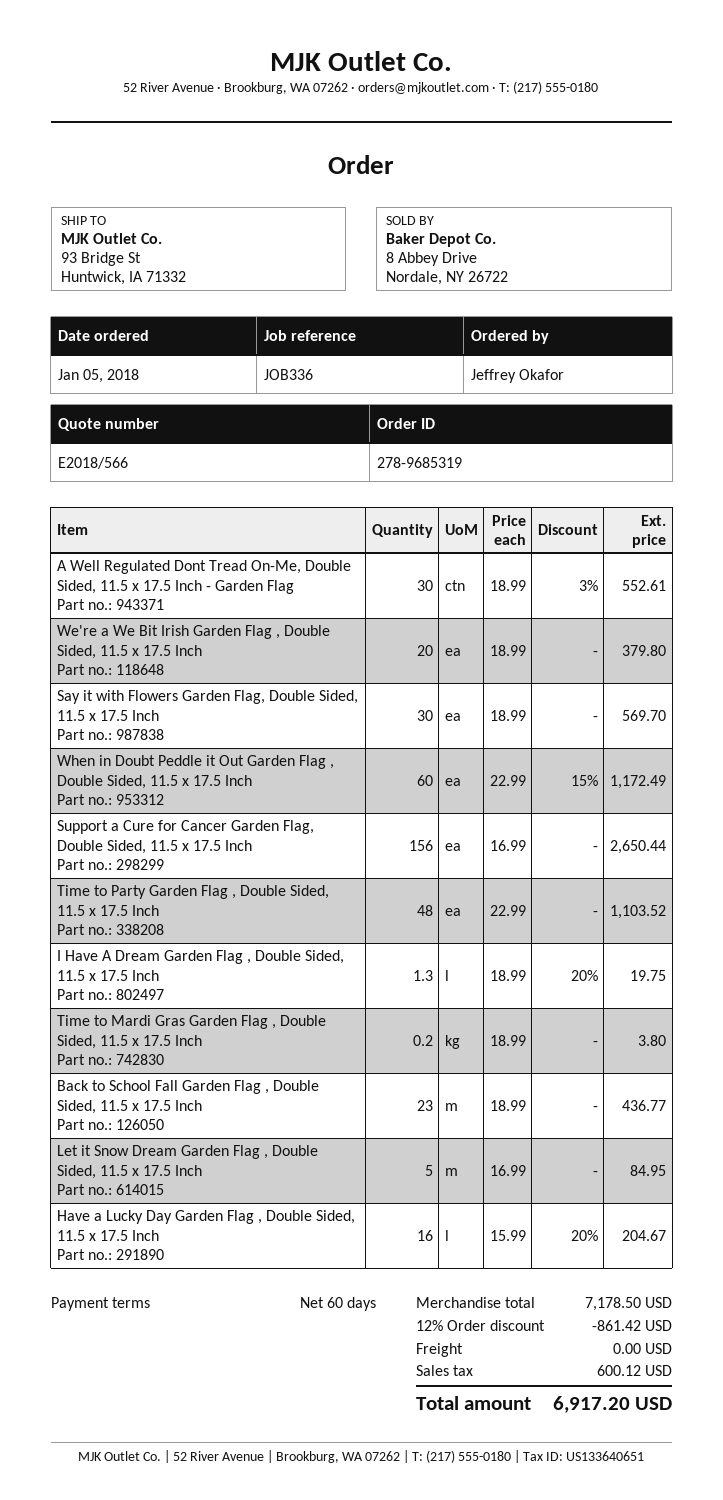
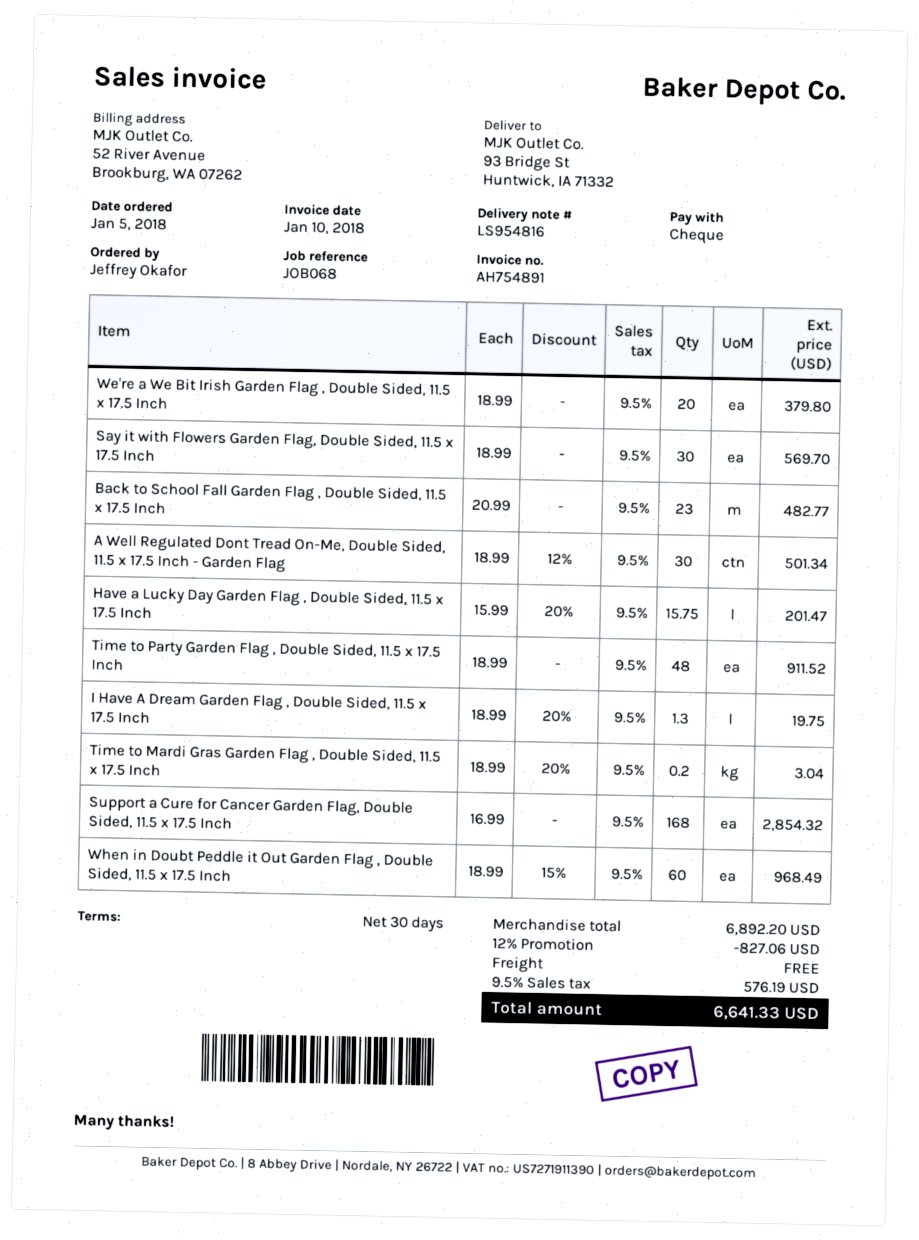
payment terms: 60 days -> 30 days
reference: JOB336 -> JOB068
A Well Regulated Dont Tread On-Me, Double Sided, 11.5 x 17.5 Inch - Garden Flag: 30 x 18.99 - 3% = 552.61 -> 30 x 18.99 - 12% = 501.34
When in Doubt Peddle it Out Garden Flag , Double Sided, 11.5 x 17.5 Inch: 60 x 22.99 - 15% = 1172.49 -> 60 x 18.99 - 15% = 968.49
Support a Cure for Cancer Garden Flag, Double Sided, 11.5 x 17.5 Inch: 156 x 16.99 = 2650.44 -> 168 x 16.99 = 2854.32
Time to Party Garden Flag , Double Sided, 11.5 x 17.5 Inch: 48 x 22.99 = 1103.52 -> 48 x 18.99 = 911.52
Time to Mardi Gras Garden Flag , Double Sided, 11.5 x 17.5 Inch: 0.2 x 18.99 = 3.80 -> 0.2 x 18.99 - 20% = 3.04
Back to School Fall Garden Flag , Double Sided, 11.5 x 17.5 Inch: 23 x 18.99 = 436.77 -> 23 x 20.99 = 482.77
Let it Snow Dream Garden Flag , Double Sided, 11.5 x 17.5 Inch: 5 x 16.99 = 84.95 -> none
Have a Lucky Day Garden Flag , Double Sided, 11.5 x 17.5 Inch: 16 x 15.99 - 20% = 204.67 -> 15.75 x 15.99 - 20% = 201.47
subtotal: 7178.50 -> 6892.20
discount: 12% = 861.42 -> 12% = 827.06
tax: 600.12 -> 576.19
total: 6917.20 -> 6641.33

